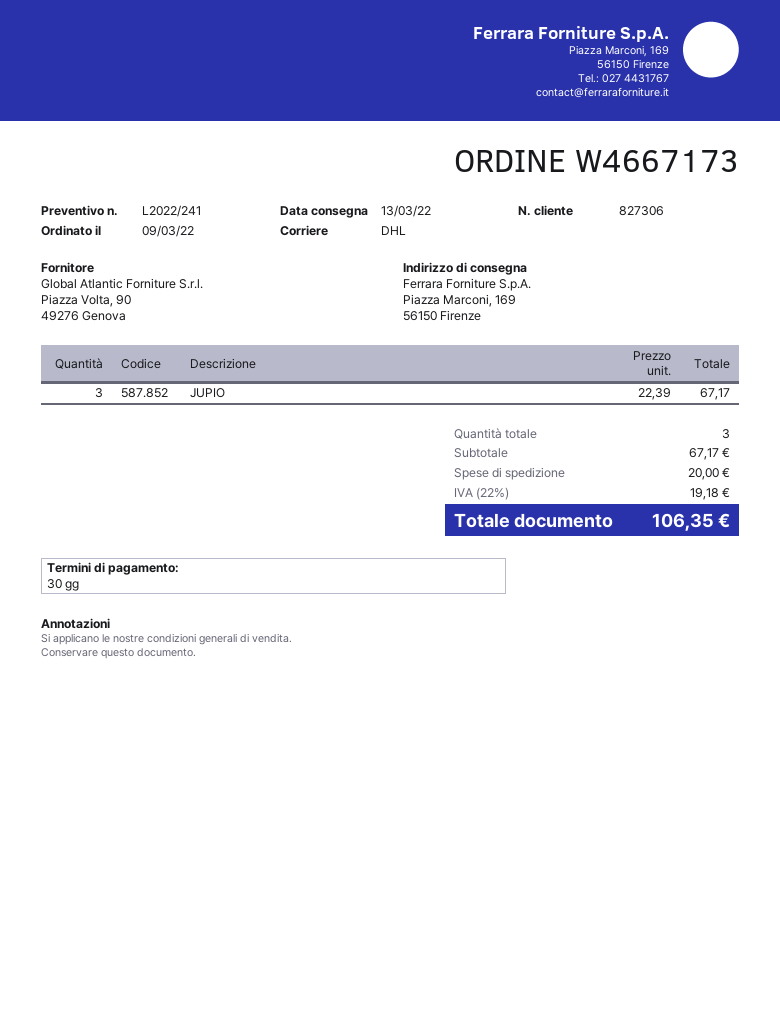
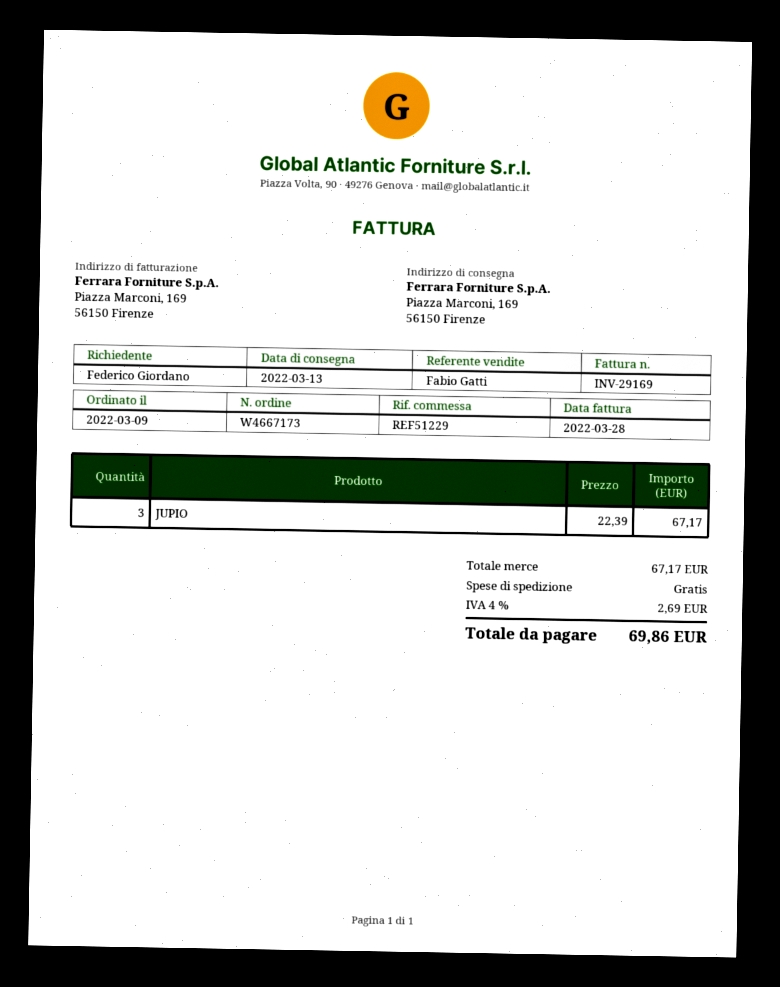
shipping: 20.00 -> 0.00
tax: 22% = 19.18 -> 4% = 2.69
total: 106.35 -> 69.86

